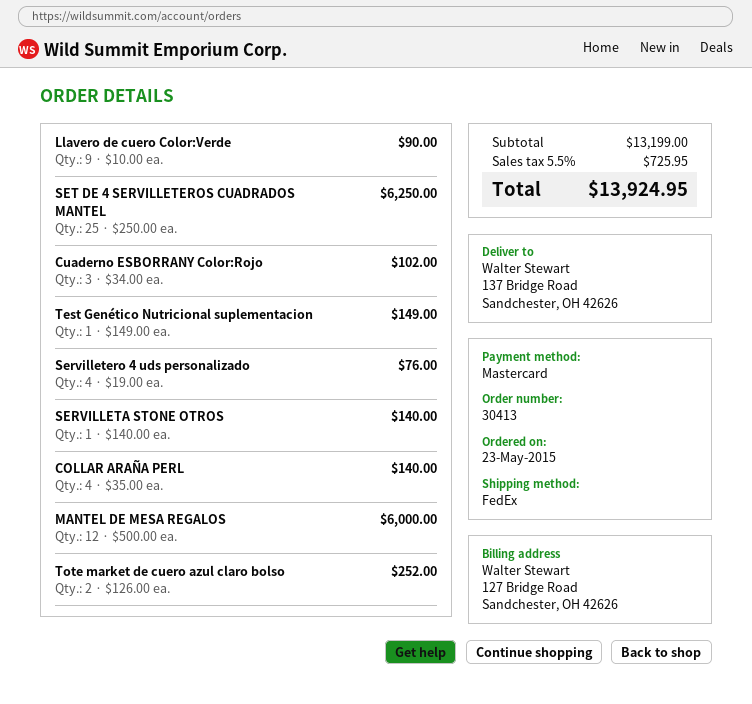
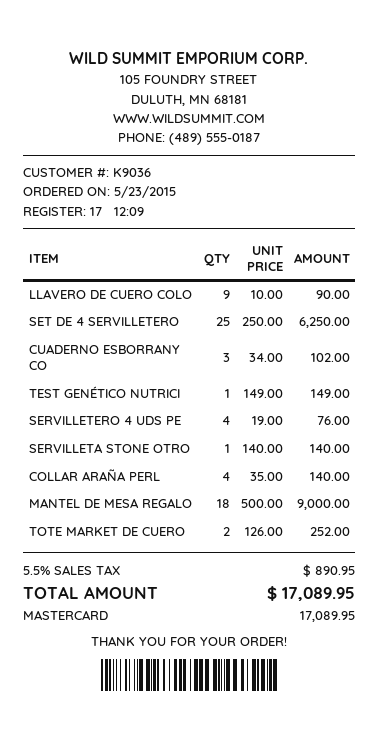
MANTEL DE MESA REGALOS: 12 x 500.00 = 6000.00 -> 18 x 500.00 = 9000.00
tax: 5.5% = 725.95 -> 5.5% = 890.95
total: 13924.95 -> 17089.95

